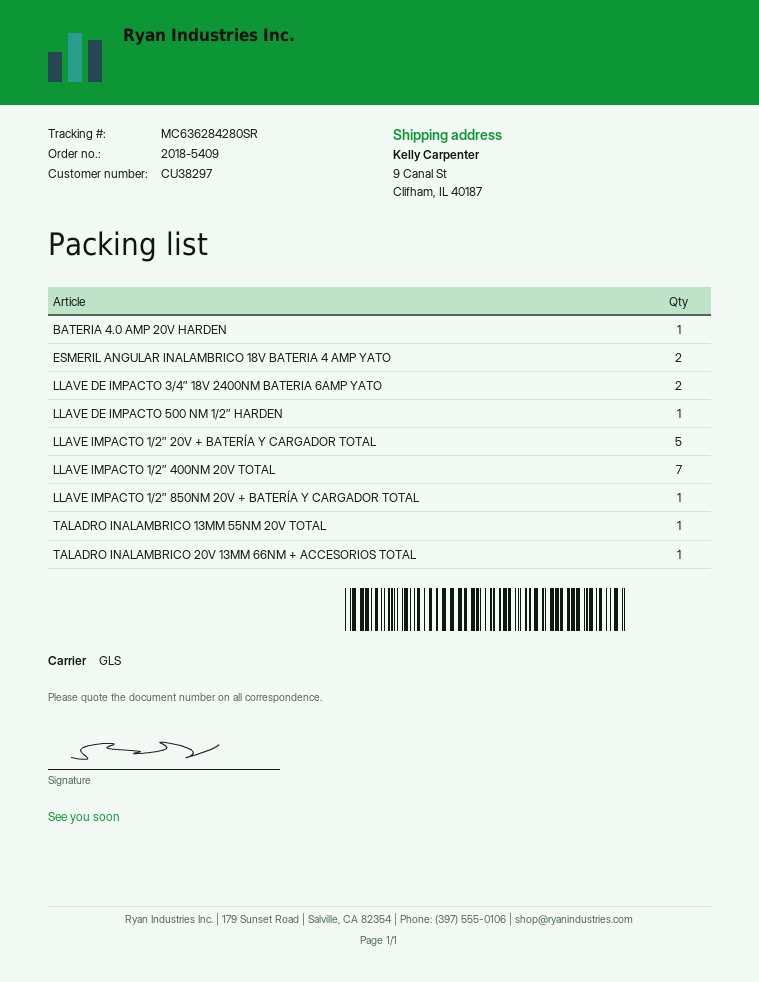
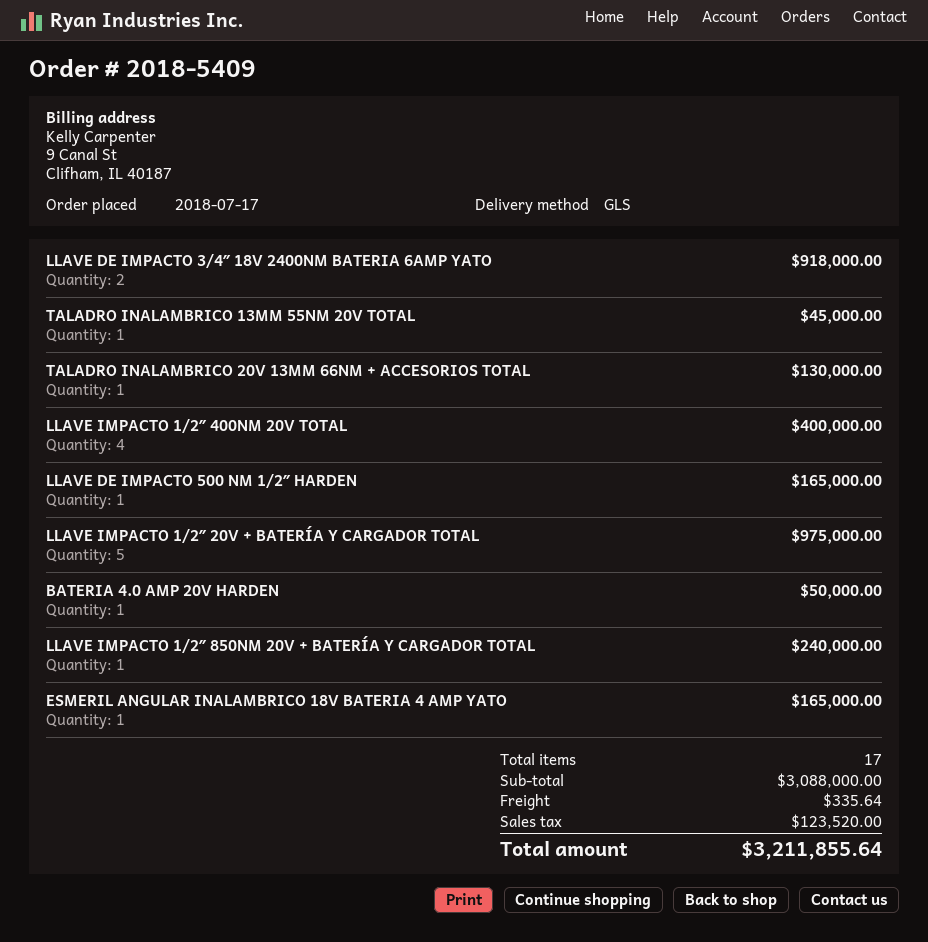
ESMERIL ANGULAR INALAMBRICO 18V BATERIA 4 AMP YATO: 2 -> 1
LLAVE IMPACTO 1/2″ 400NM 20V TOTAL: 7 -> 4

